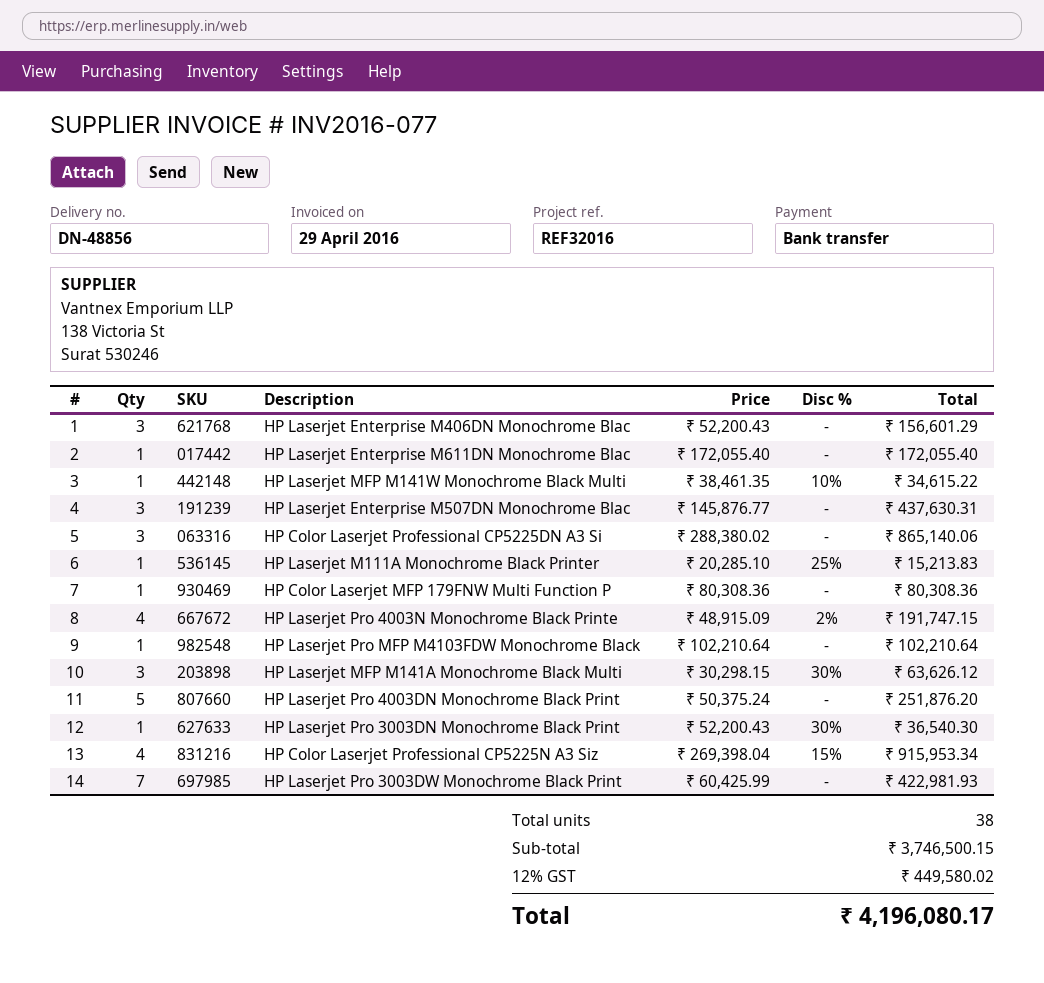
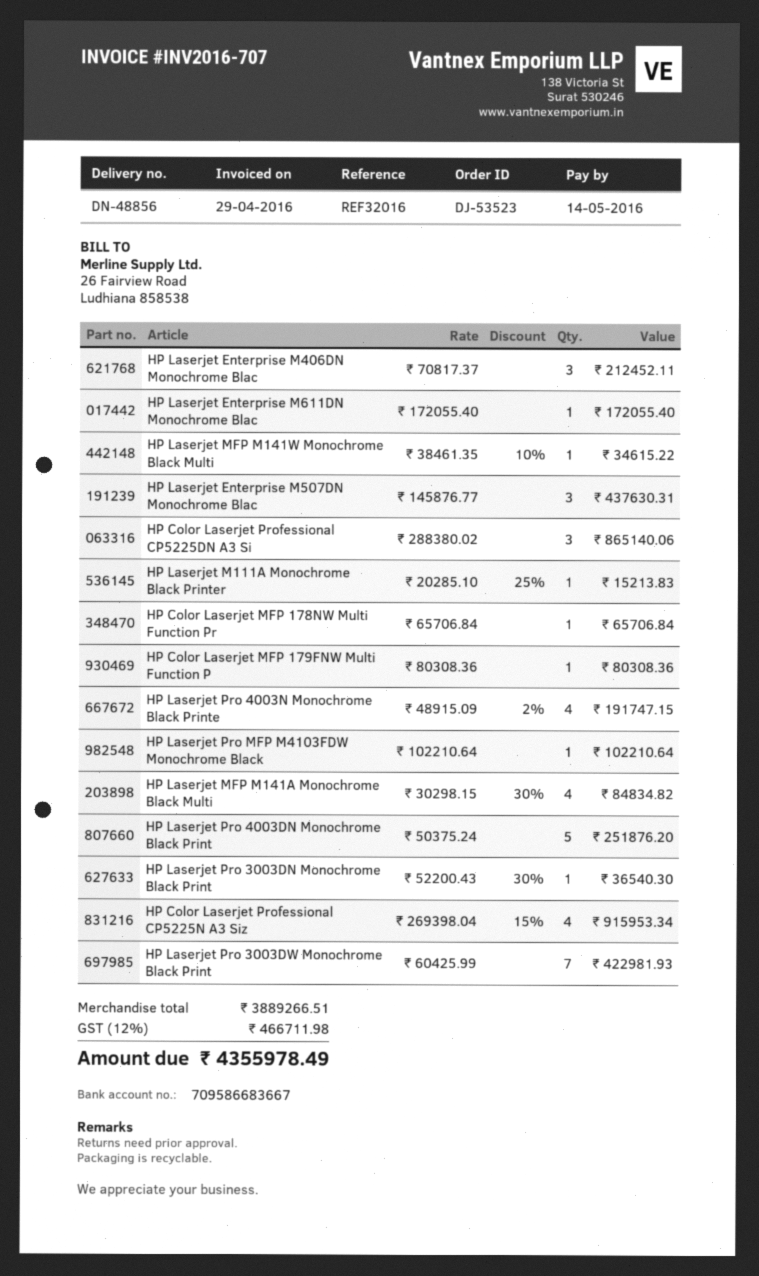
invoice number: INV2016-077 -> INV2016-707
HP Laserjet Enterprise M406DN Monochrome Blac: 3 x 52200.43 = 156601.29 -> 3 x 70817.37 = 212452.11
HP Laserjet MFP M141A Monochrome Black Multi: 3 x 30298.15 - 30% = 63626.12 -> 4 x 30298.15 - 30% = 84834.82
HP Color Laserjet MFP 178NW Multi Function Pr: none -> 1 x 65706.84 = 65706.84
subtotal: 3746500.15 -> 3889266.51
tax: 12% = 449580.02 -> 12% = 466711.98
total: 4196080.17 -> 4355978.49

